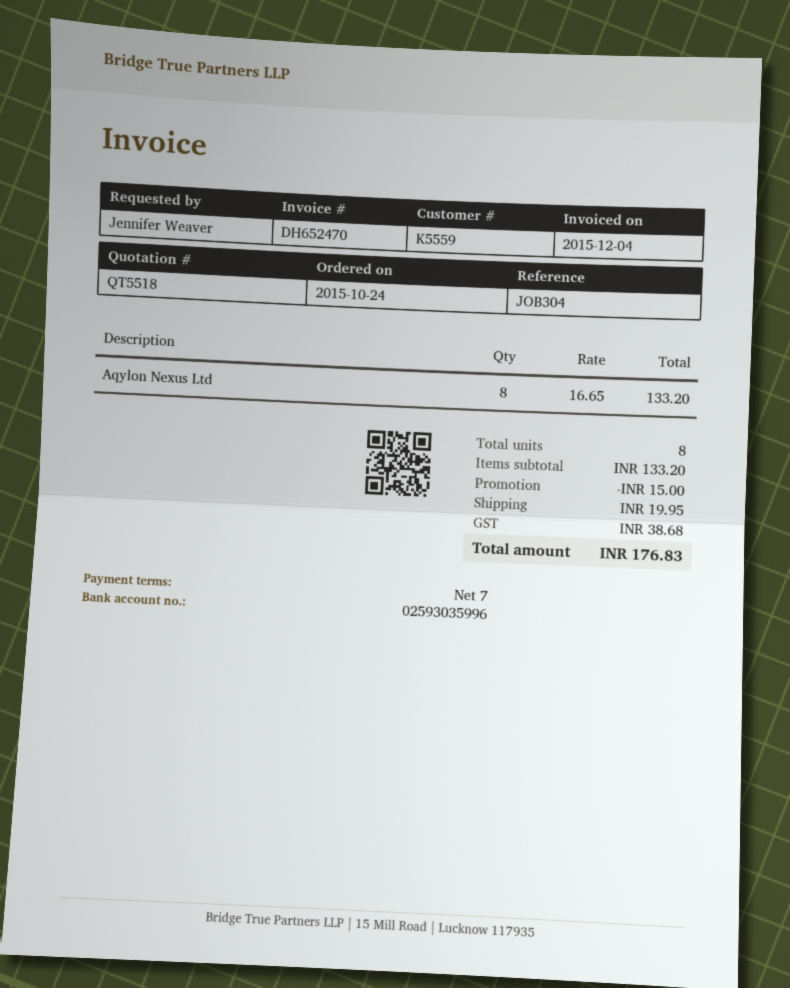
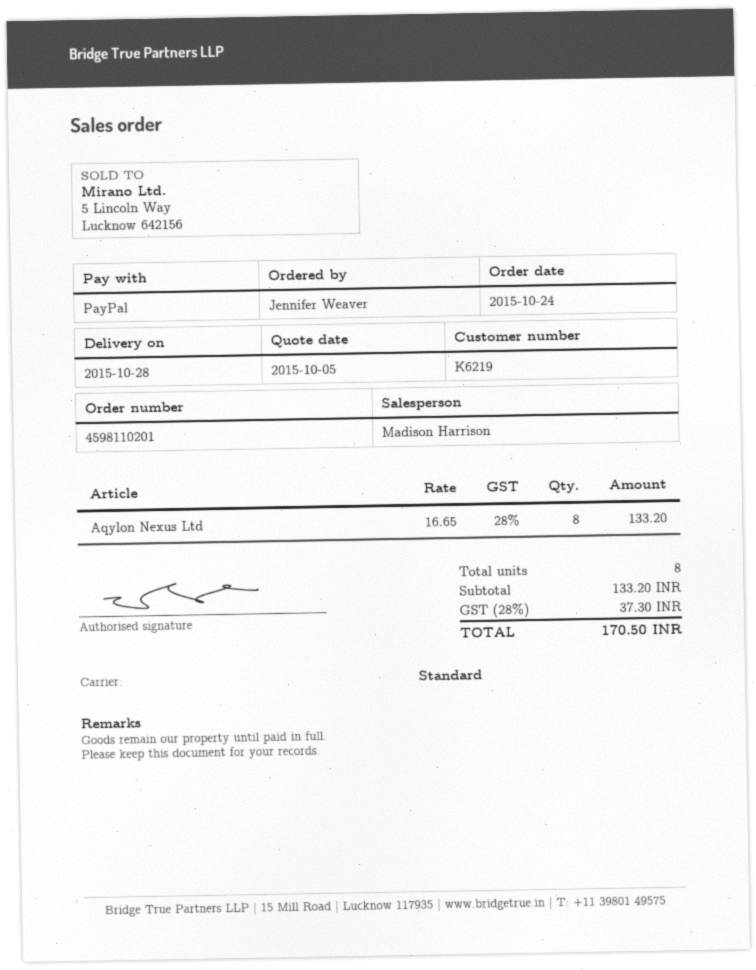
customer number: K5559 -> K6219
discount: 15.00 -> none
shipping: 19.95 -> none
tax: 38.68 -> 37.30
total: 176.83 -> 170.50

